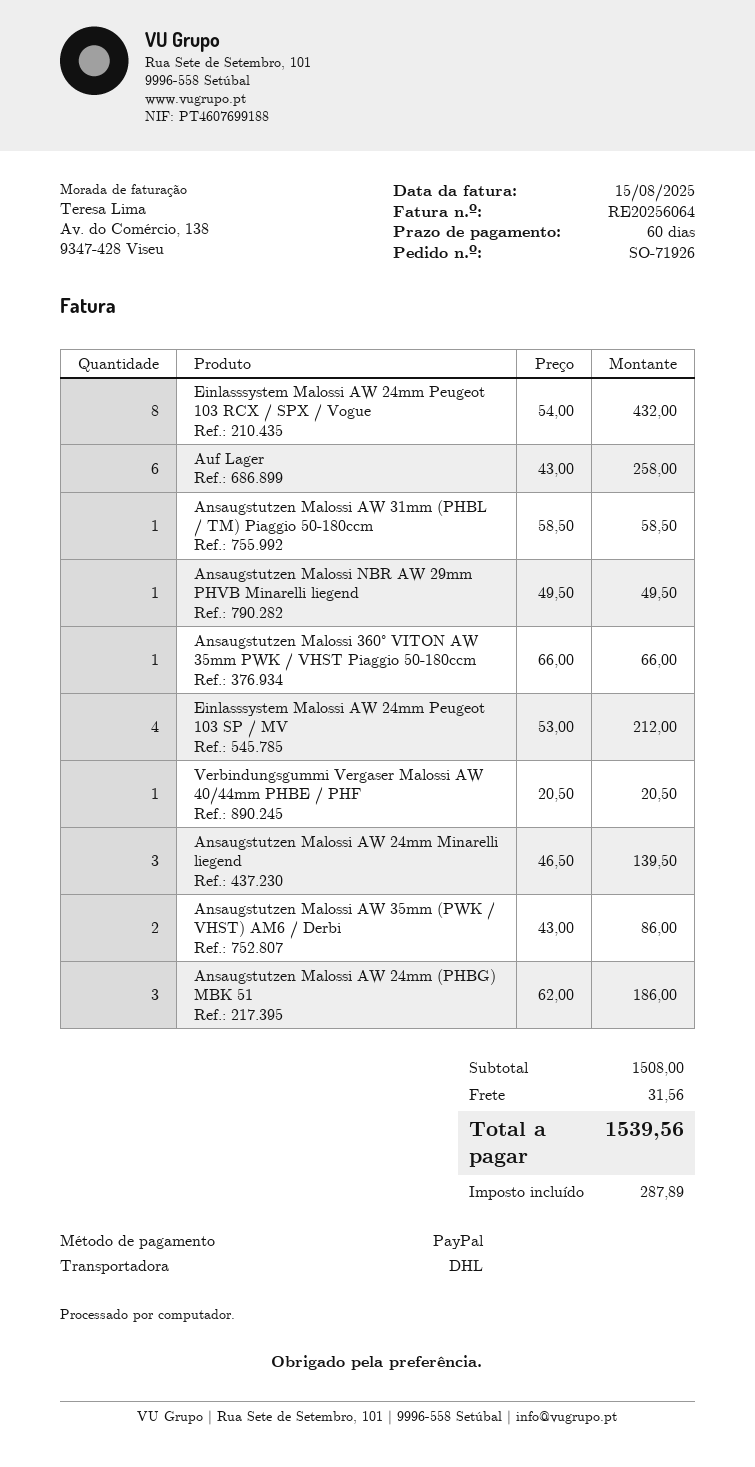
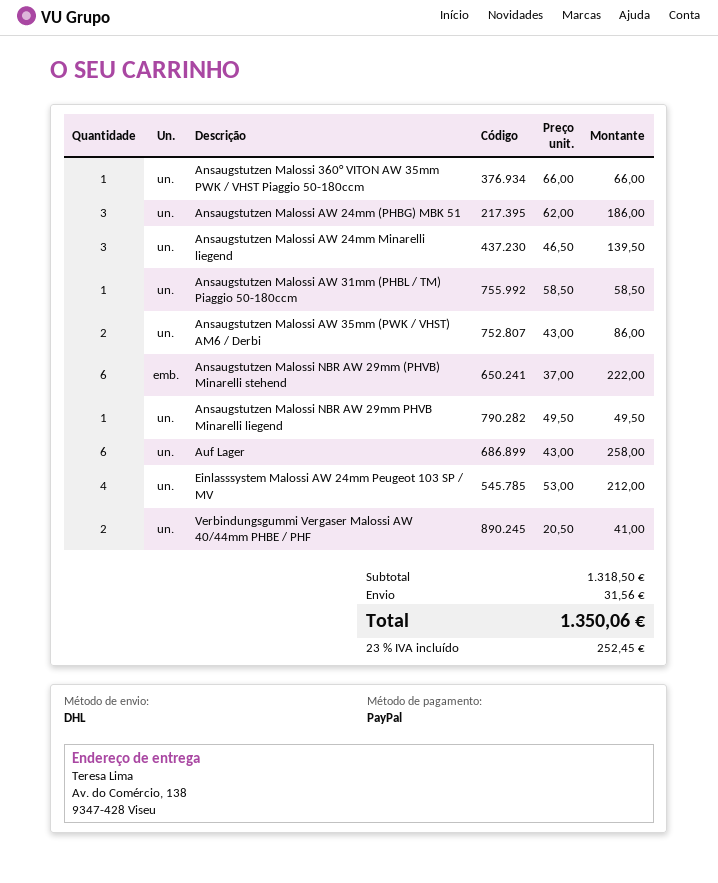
Einlasssystem Malossi AW 24mm Peugeot 103 RCX / SPX / Vogue: 8 x 54.00 = 432.00 -> none
Verbindungsgummi Vergaser Malossi AW 40/44mm PHBE / PHF: 1 x 20.50 = 20.50 -> 2 x 20.50 = 41.00
Ansaugstutzen Malossi NBR AW 29mm (PHVB) Minarelli stehend: none -> 6 x 37.00 = 222.00
subtotal: 1508.00 -> 1318.50
tax: 287.89 -> 252.45
total: 1539.56 -> 1350.06

